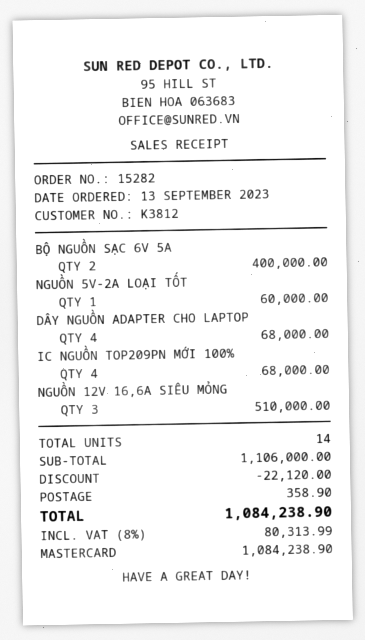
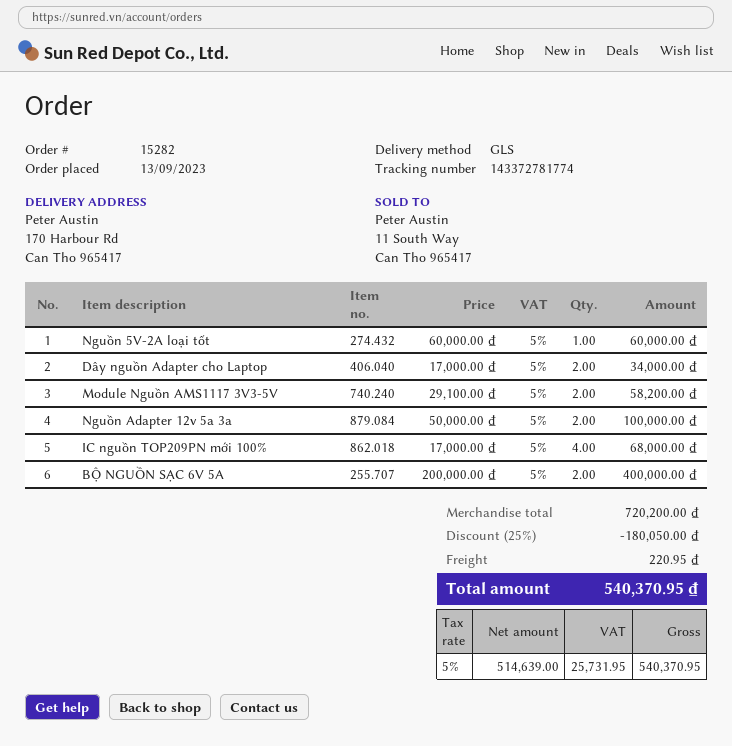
DÂY NGUỒN ADAPTER CHO LAPTOP: 4 for 68000.00 -> 2 for 34000.00
NGUỒN 12V 16,6A SIÊU MỎNG: 3 for 510000.00 -> none
Module Nguồn AMS1117 3V3-5V: none -> 2 for 58200.00
Nguồn Adapter 12v 5a 3a: none -> 2 for 100000.00
subtotal: 1106000.00 -> 720200.00
discount: 22120.00 -> 180050.00
shipping: 358.90 -> 220.95
tax: 8% = 80313.99 -> 5% = 25731.95
total: 1084238.90 -> 540370.95

